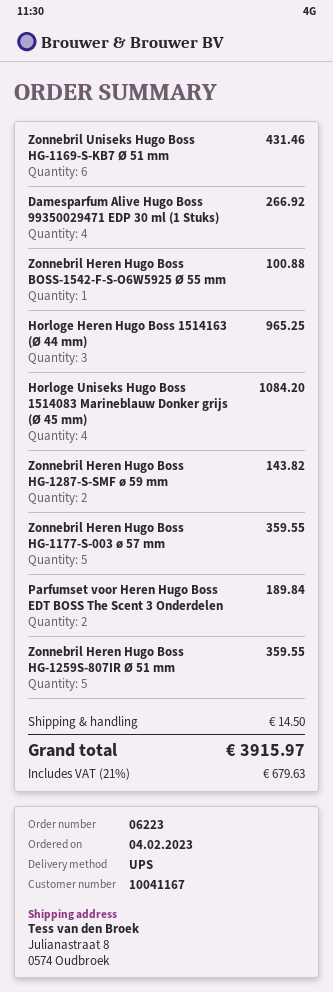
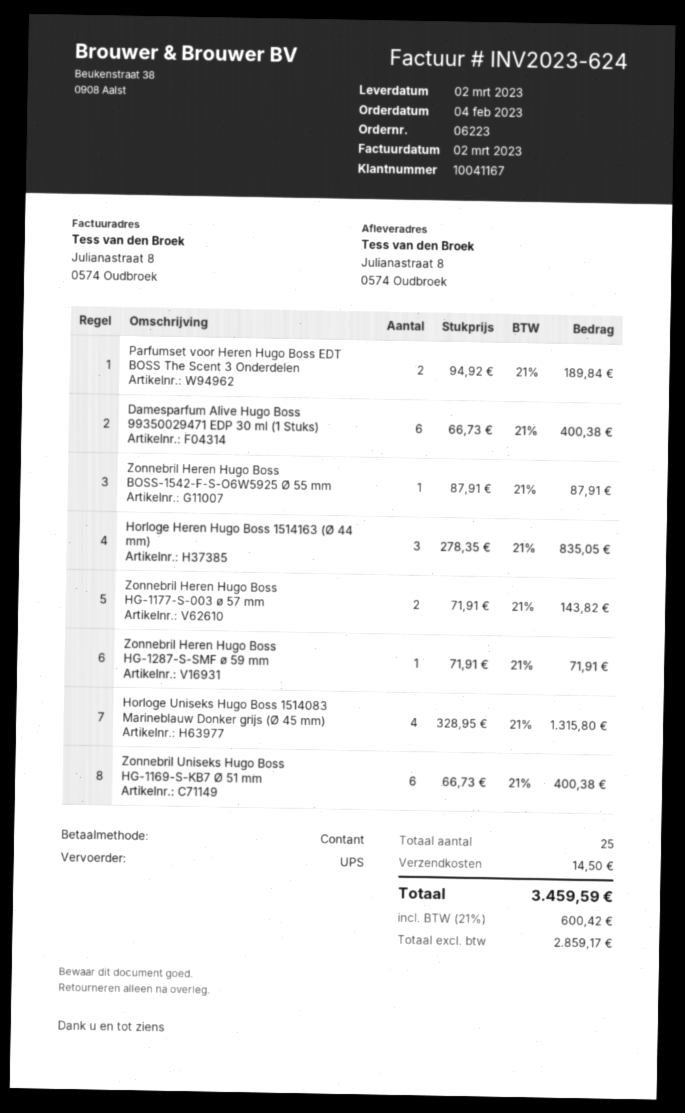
Zonnebril Uniseks Hugo Boss HG-1169-S-KB7 Ø 51 mm: 6 for 431.46 -> 6 for 400.38
Damesparfum Alive Hugo Boss 99350029471 EDP 30 ml (1 Stuks): 4 for 266.92 -> 6 for 400.38
Zonnebril Heren Hugo Boss BOSS-1542-F-S-O6W5925 Ø 55 mm: 1 for 100.88 -> 1 for 87.91
Horloge Heren Hugo Boss 1514163 (Ø 44 mm): 3 for 965.25 -> 3 for 835.05
Horloge Uniseks Hugo Boss 1514083 Marineblauw Donker grijs (Ø 45 mm): 4 for 1084.20 -> 4 for 1315.80
Zonnebril Heren Hugo Boss HG-1287-S-SMF ø 59 mm: 2 for 143.82 -> 1 for 71.91
Zonnebril Heren Hugo Boss HG-1177-S-003 ø 57 mm: 5 for 359.55 -> 2 for 143.82
Zonnebril Heren Hugo Boss HG-1259S-807IR Ø 51 mm: 5 for 359.55 -> none
tax: 21% = 679.63 -> 21% = 600.42
total: 3915.97 -> 3459.59

